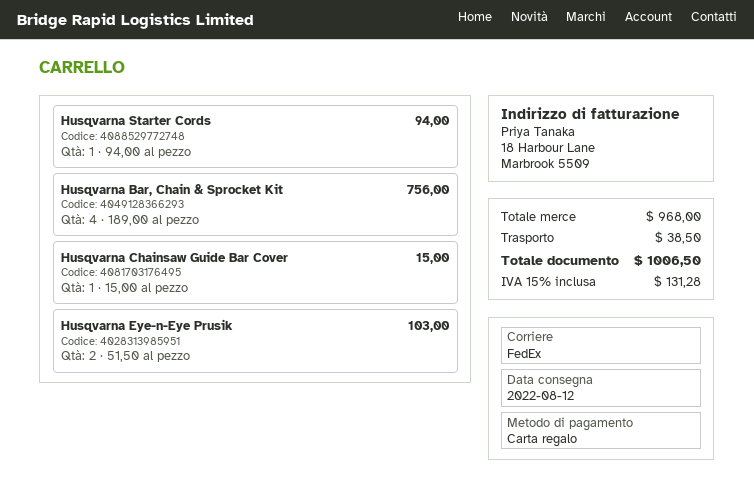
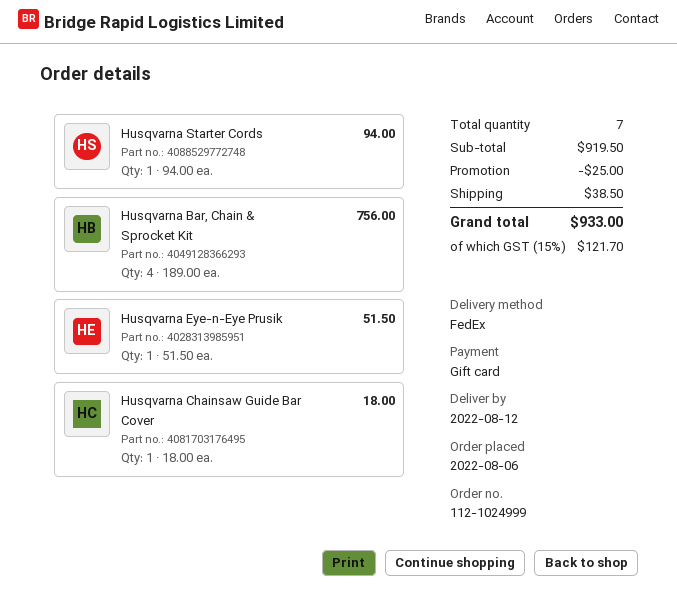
Husqvarna Chainsaw Guide Bar Cover: 1 x 15.00 = 15.00 -> 1 x 18.00 = 18.00
Husqvarna Eye-n-Eye Prusik: 2 x 51.50 = 103.00 -> 1 x 51.50 = 51.50
subtotal: 968.00 -> 919.50
discount: none -> 25.00
tax: 15% = 131.28 -> 15% = 121.70
total: 1006.50 -> 933.00

